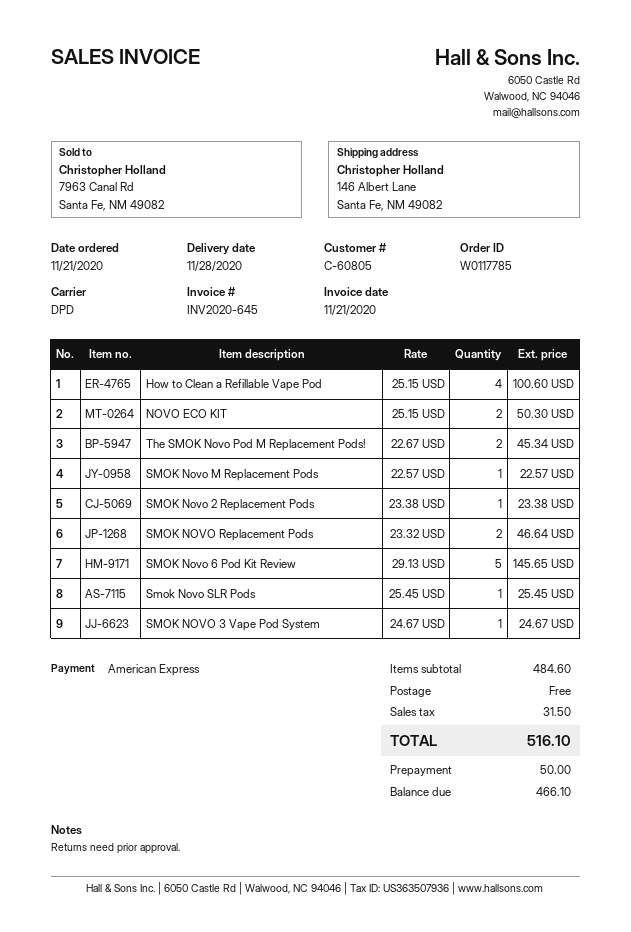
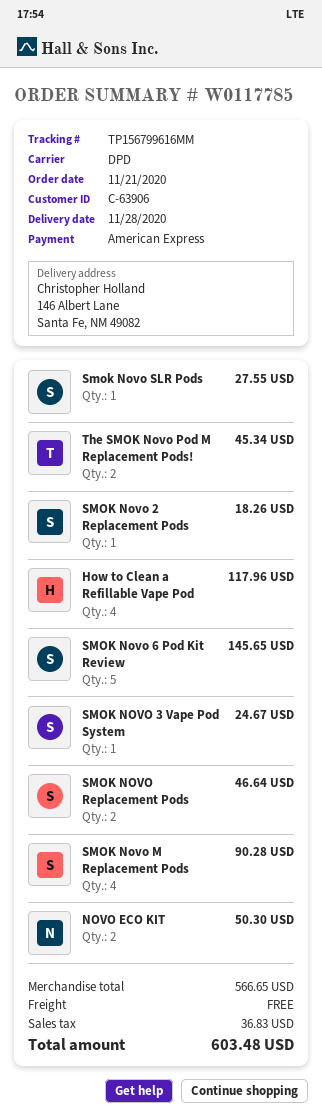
customer number: C-60805 -> C-63906
How to Clean a Refillable Vape Pod: 4 for 100.60 -> 4 for 117.96
SMOK Novo M Replacement Pods: 1 for 22.57 -> 4 for 90.28
SMOK Novo 2 Replacement Pods: 1 for 23.38 -> 1 for 18.26
Smok Novo SLR Pods: 1 for 25.45 -> 1 for 27.55
subtotal: 484.60 -> 566.65
tax: 31.50 -> 36.83
total: 516.10 -> 603.48

